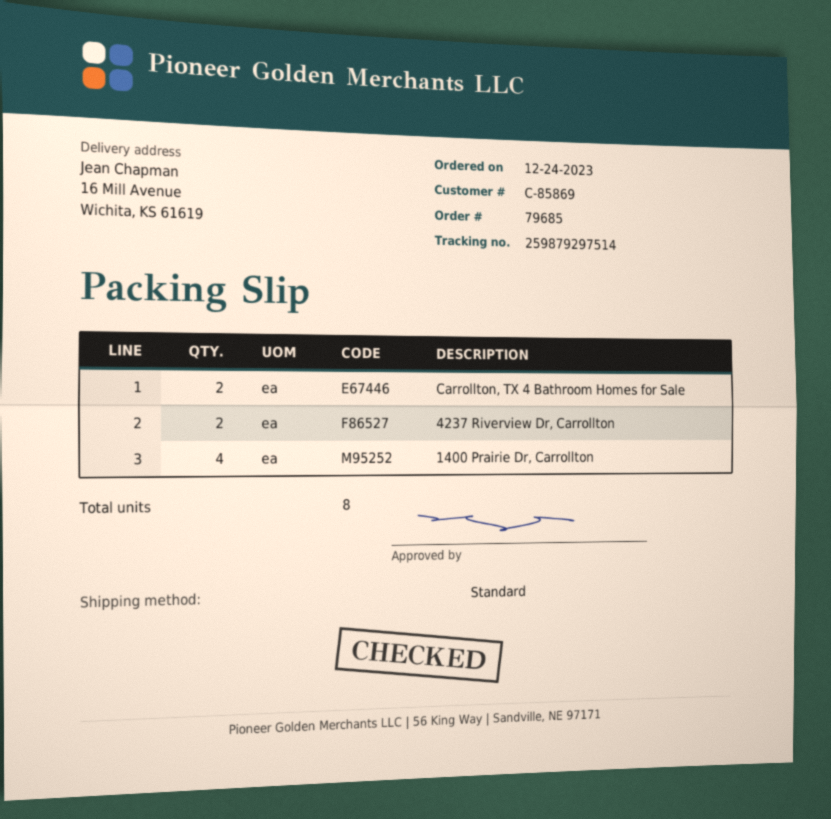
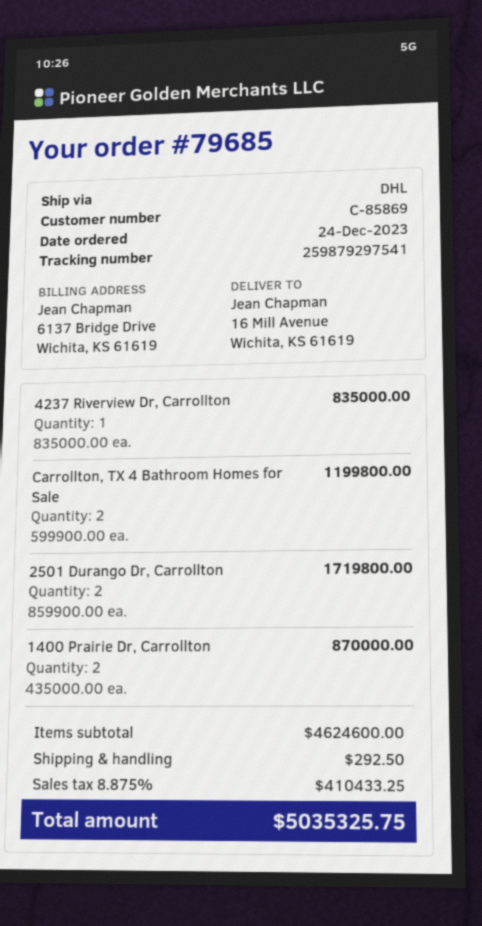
shipping method: standard -> DHL
tracking number: 259879297514 -> 259879297541
4237 Riverview Dr, Carrollton: 2 -> 1
1400 Prairie Dr, Carrollton: 4 -> 2
2501 Durango Dr, Carrollton: none -> 2

